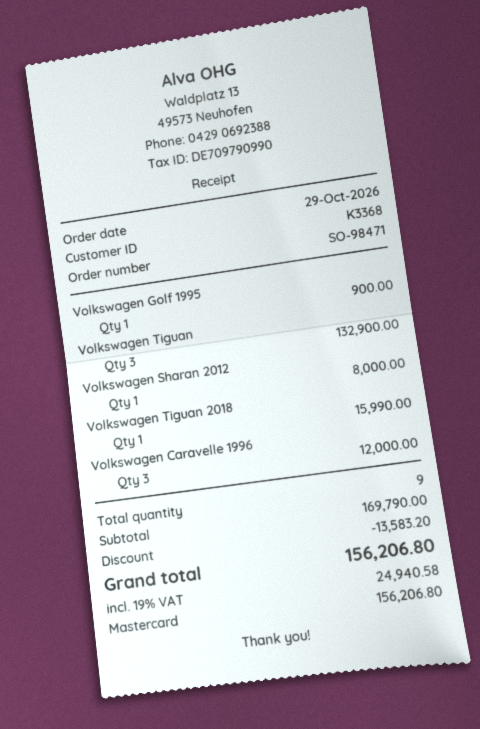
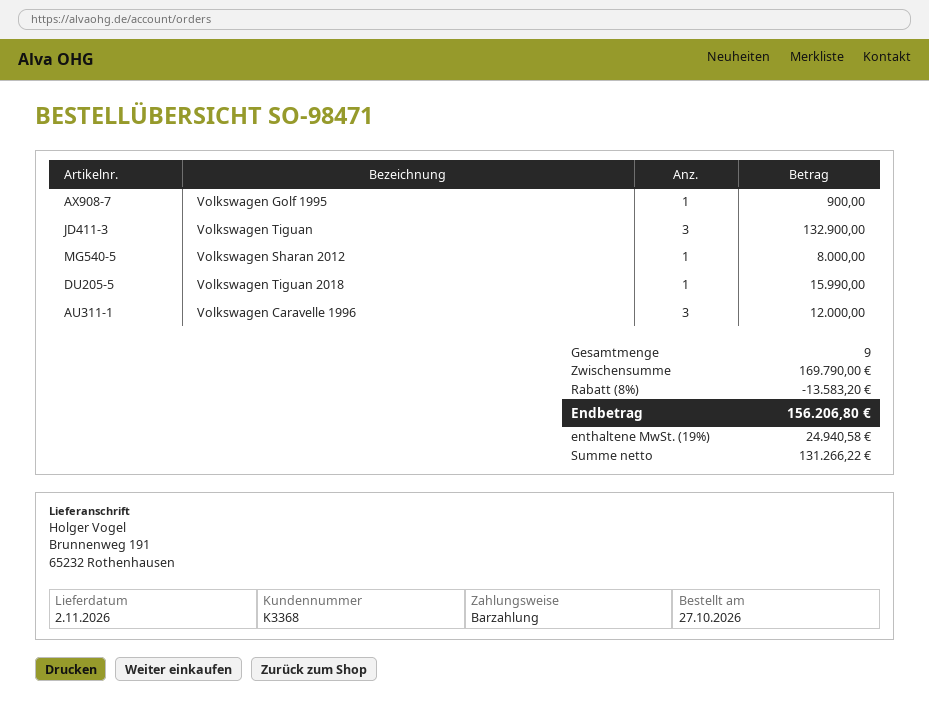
order date: 2026-10-29 -> 2026-10-27
payment method: Mastercard -> cash

